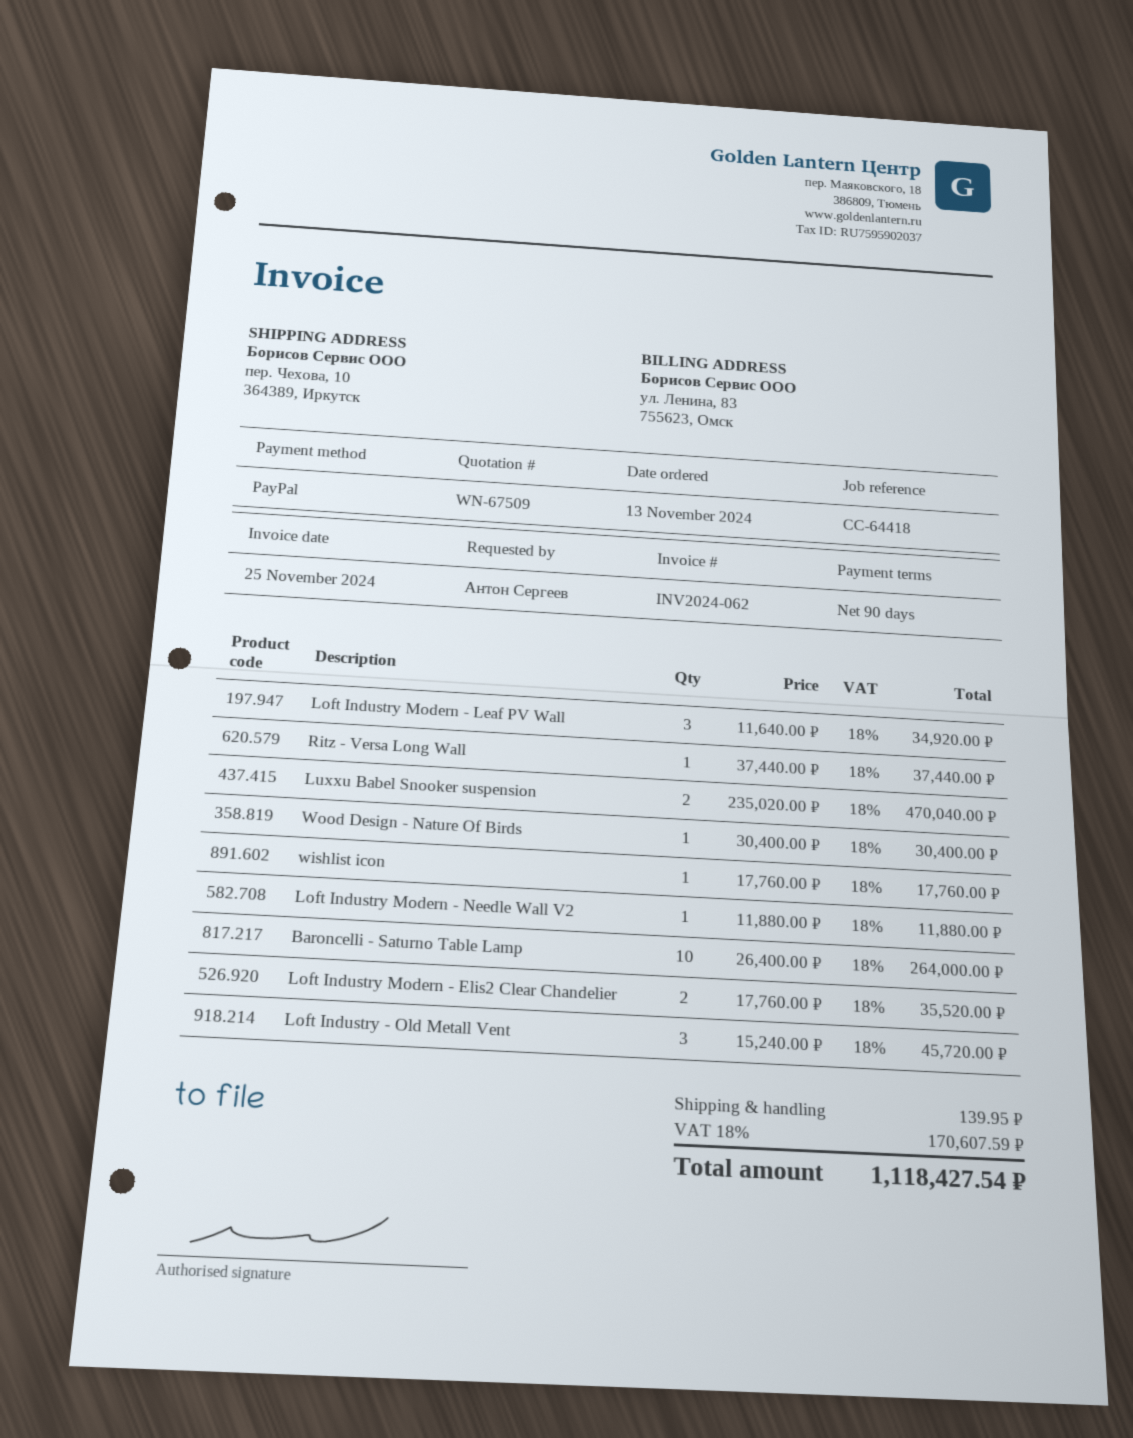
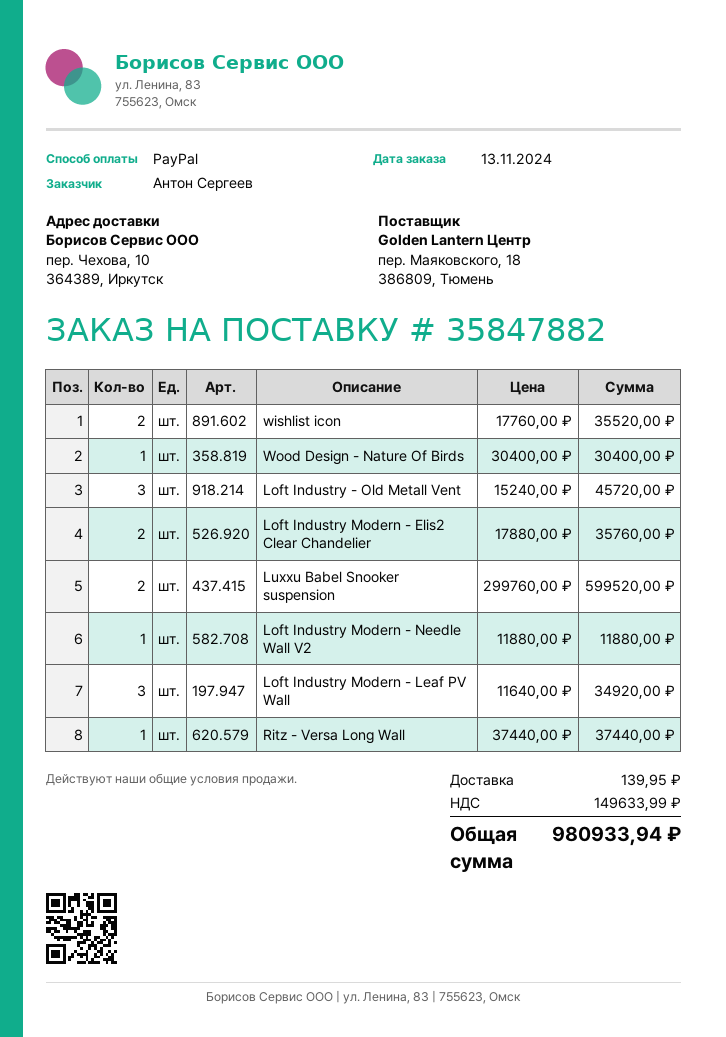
Luxxu Babel Snooker suspension: 2 x 235020.00 = 470040.00 -> 2 x 299760.00 = 599520.00
wishlist icon: 1 x 17760.00 = 17760.00 -> 2 x 17760.00 = 35520.00
Baroncelli - Saturno Table Lamp: 10 x 26400.00 = 264000.00 -> none
Loft Industry Modern - Elis2 Clear Chandelier: 2 x 17760.00 = 35520.00 -> 2 x 17880.00 = 35760.00
tax: 170607.59 -> 149633.99
total: 1118427.54 -> 980933.94

